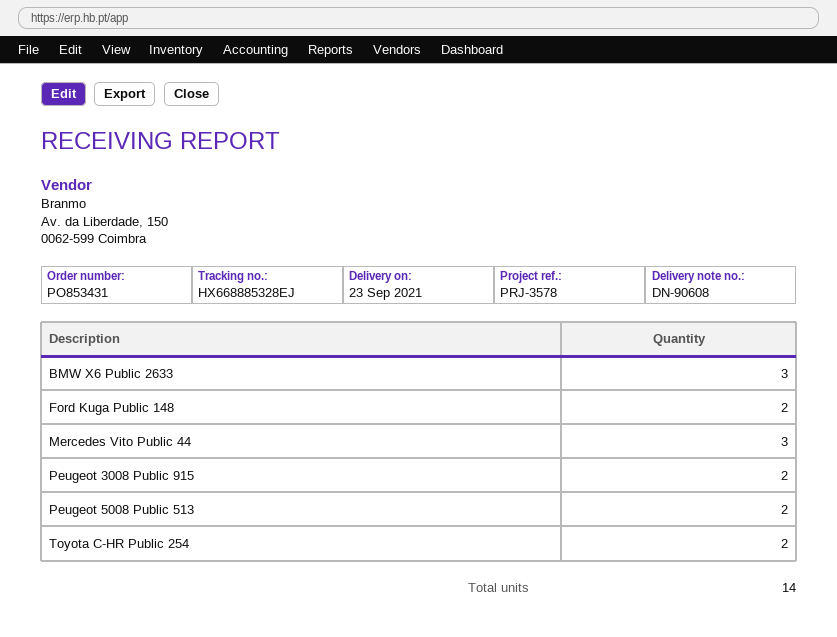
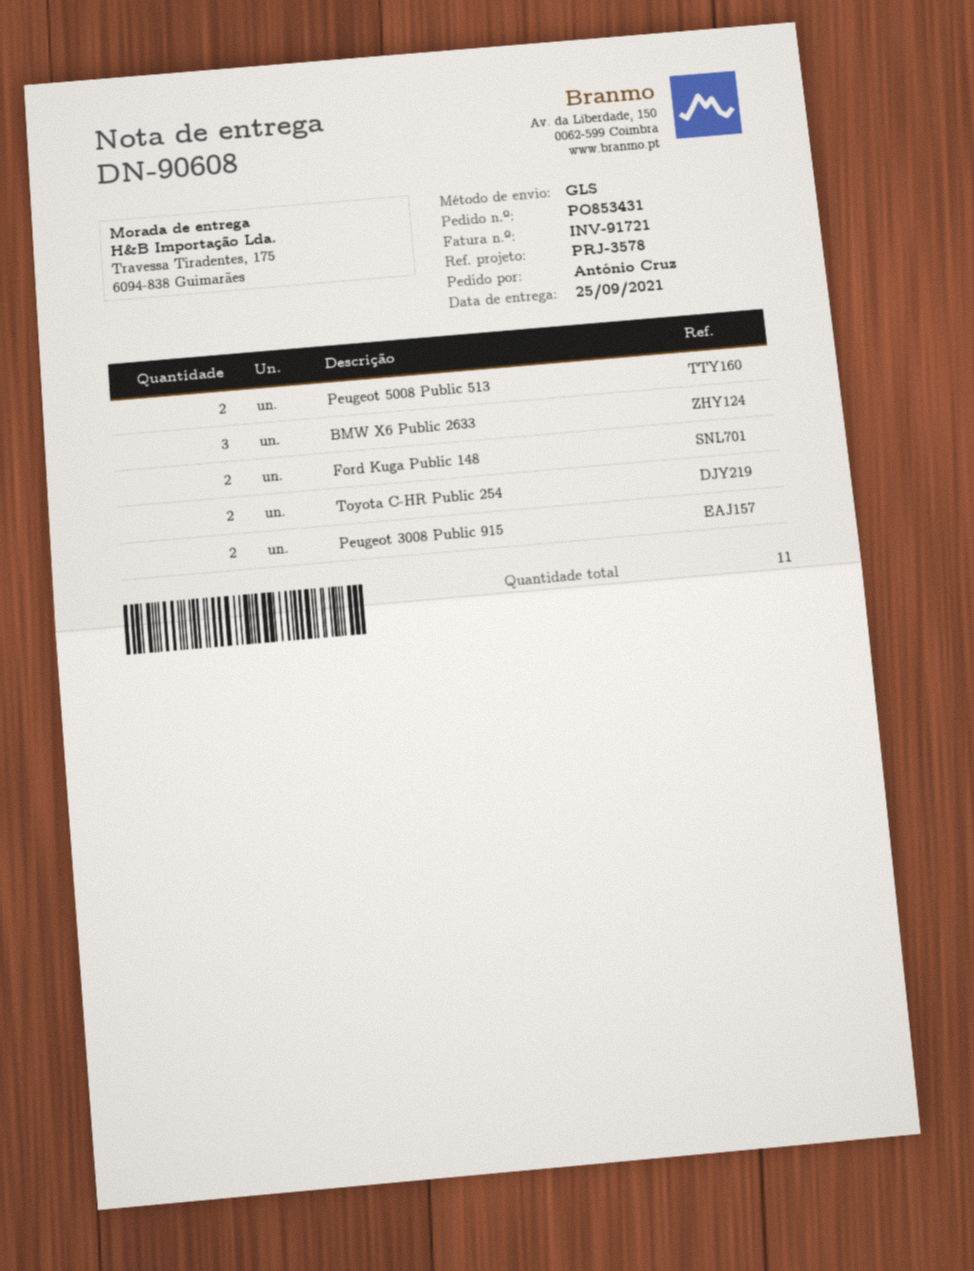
delivery date: 2021-09-23 -> 2021-09-25
Mercedes Vito Public 44: 3 -> none
total quantity: 14 -> 11

